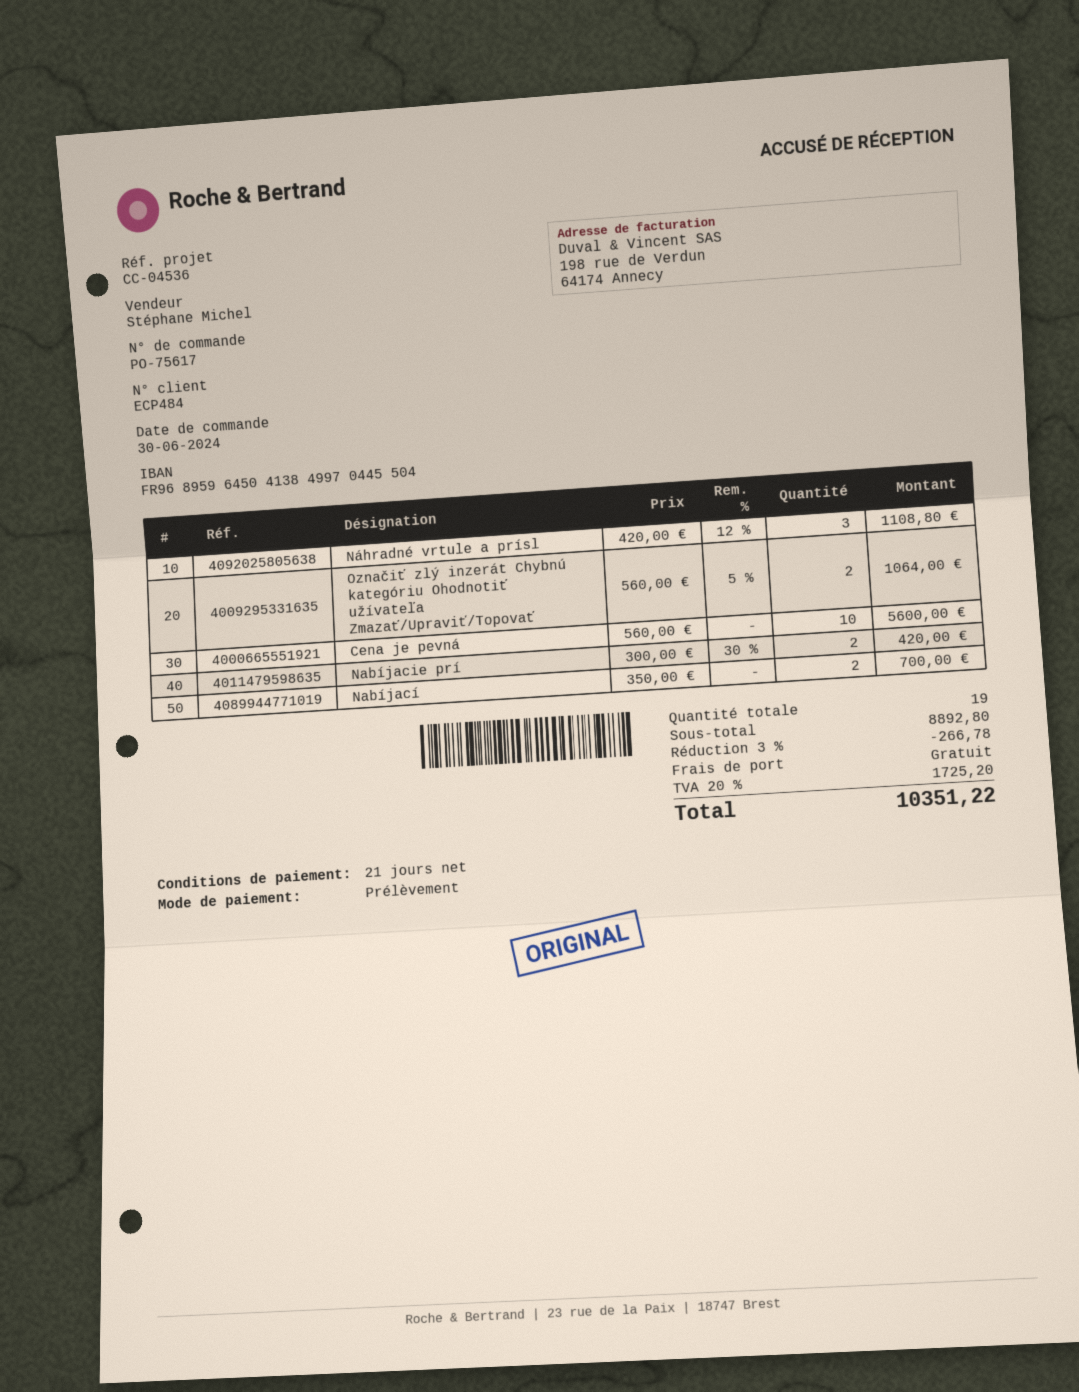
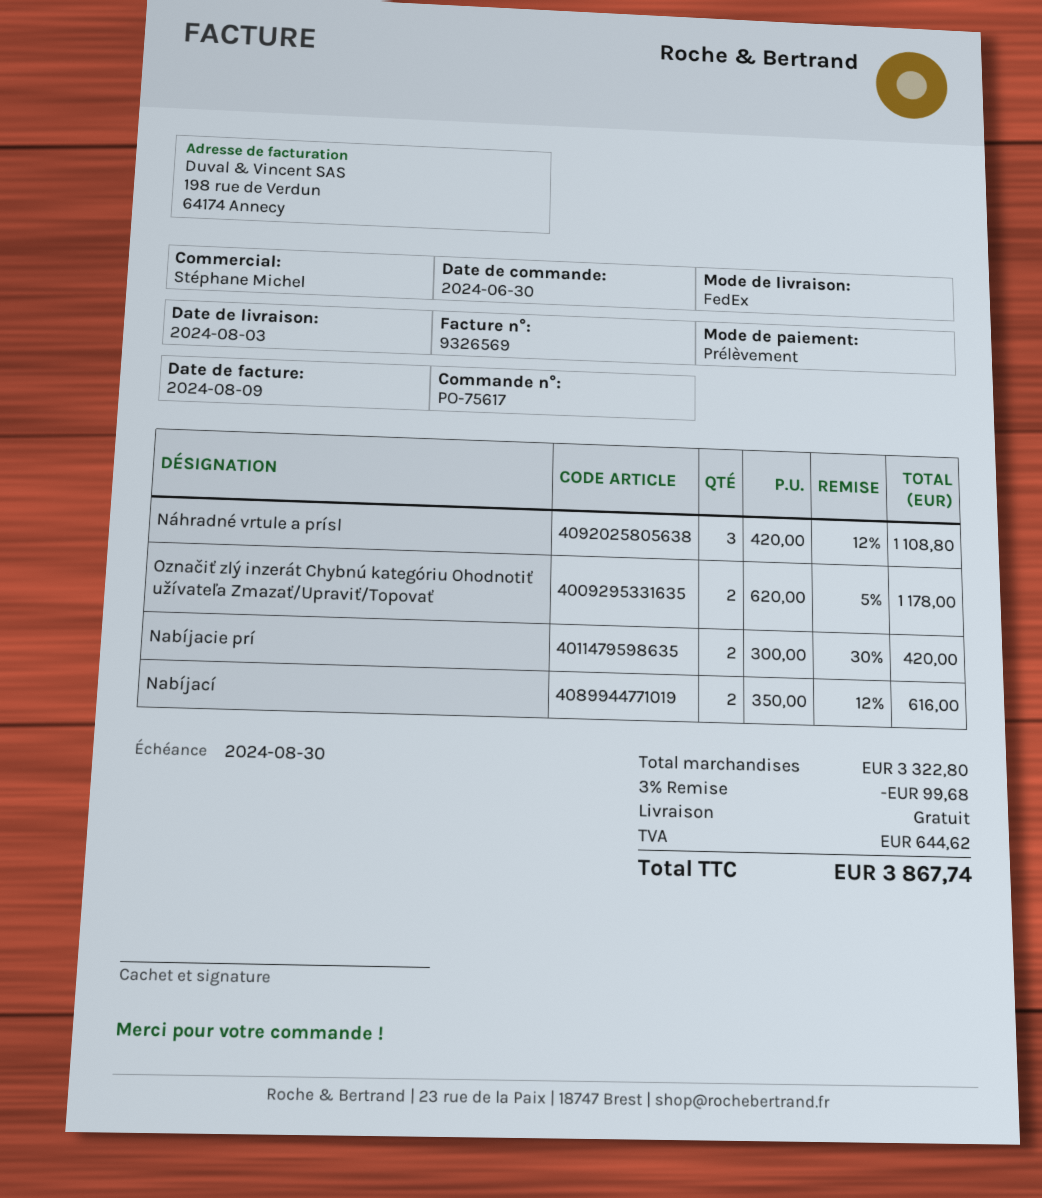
Označiť zlý inzerát Chybnú kategóriu Ohodnotiť užívateľa Zmazať/Upraviť/Topovať: 2 x 560.00 - 5% = 1064.00 -> 2 x 620.00 - 5% = 1178.00
Cena je pevná: 10 x 560.00 = 5600.00 -> none
Nabíjací: 2 x 350.00 = 700.00 -> 2 x 350.00 - 12% = 616.00
subtotal: 8892.80 -> 3322.80
discount: 3% = 266.78 -> 3% = 99.68
tax: 1725.20 -> 644.62
total: 10351.22 -> 3867.74

